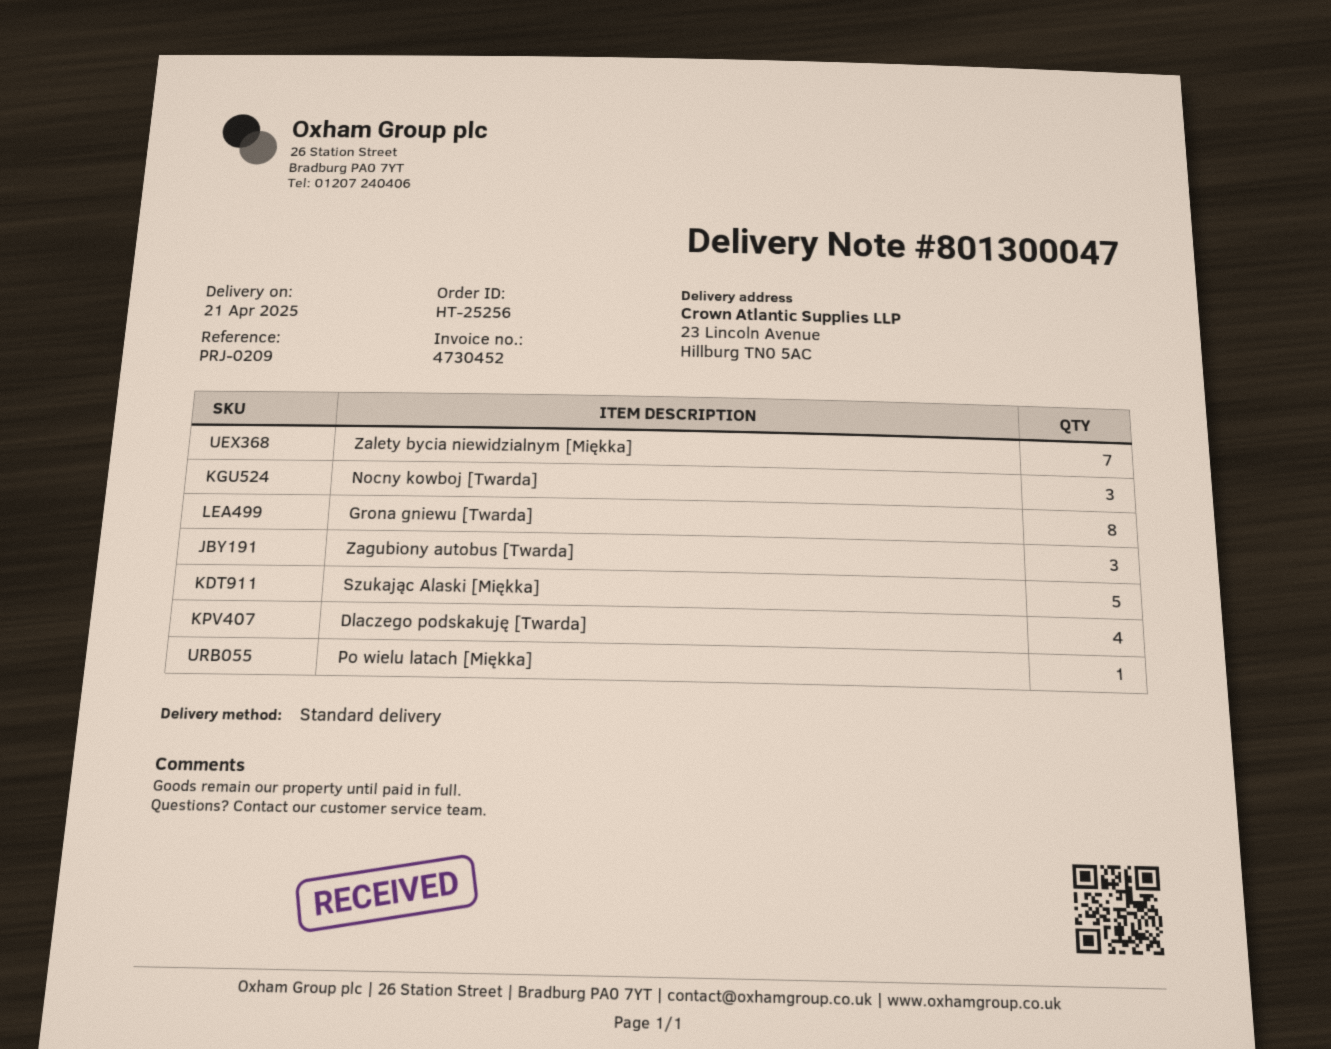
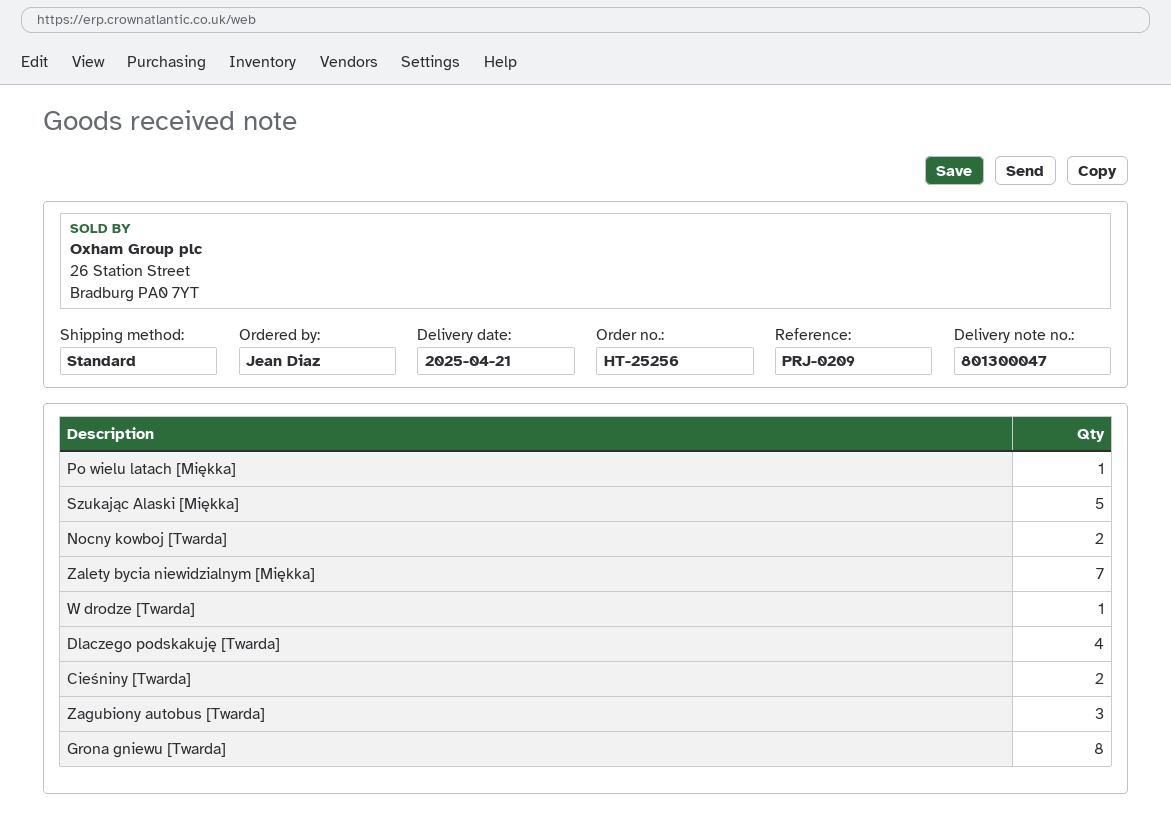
Nocny kowboj [Twarda]: 3 -> 2
W drodze [Twarda]: none -> 1
Cieśniny [Twarda]: none -> 2

